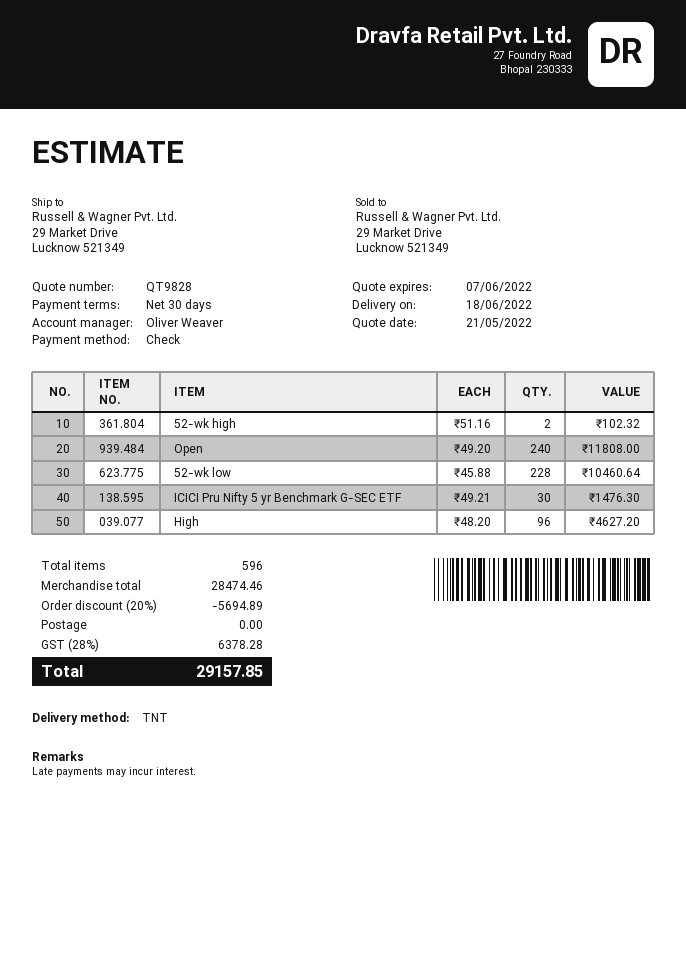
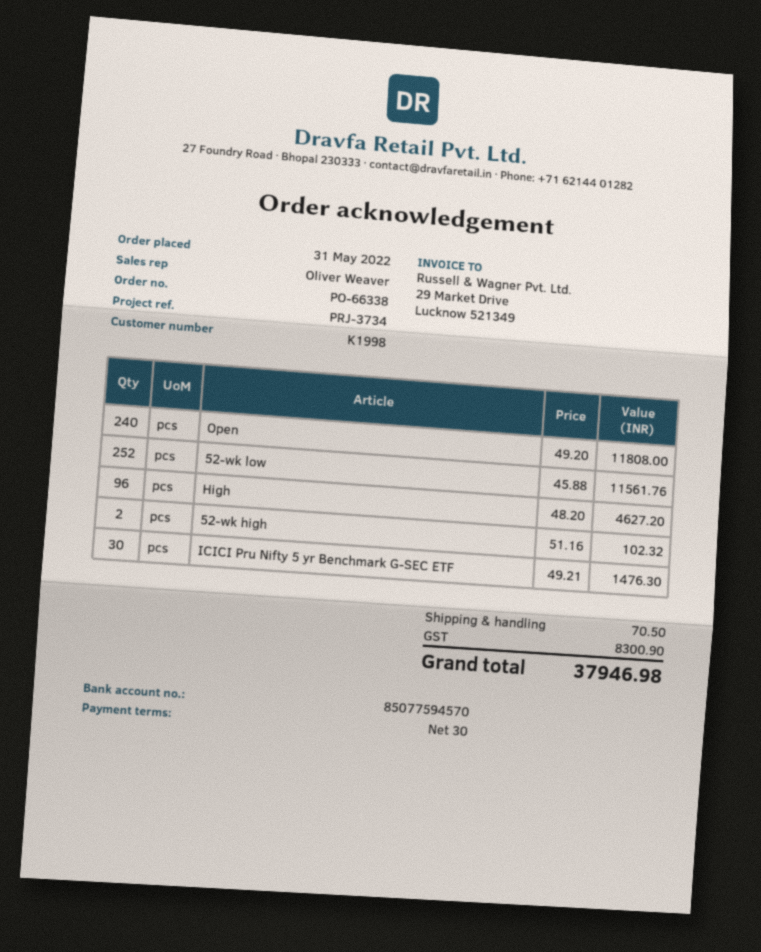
52-wk low: 228 x 45.88 = 10460.64 -> 252 x 45.88 = 11561.76
discount: 20% = 5694.89 -> none
shipping: 0.00 -> 70.50
tax: 6378.28 -> 8300.90
total: 29157.85 -> 37946.98

